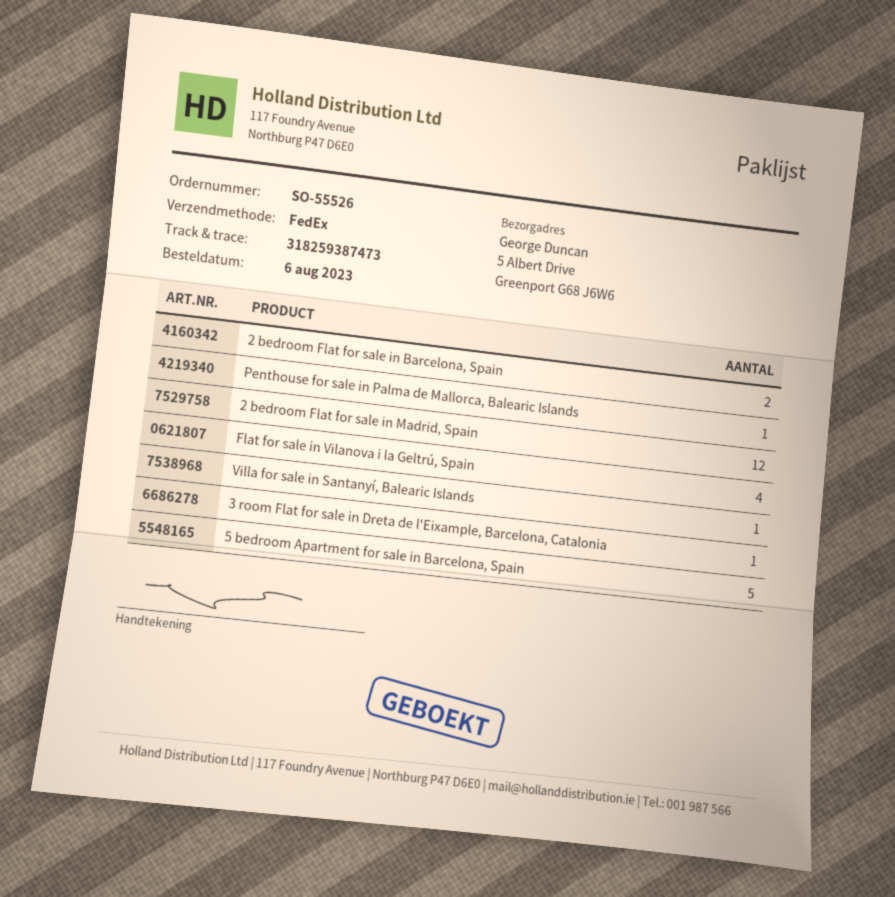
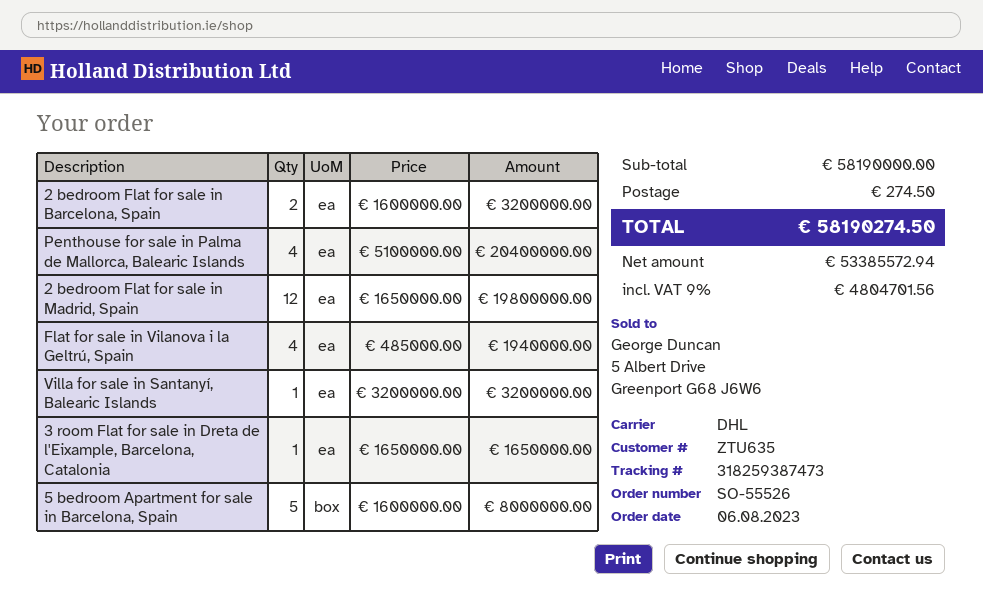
shipping method: FedEx -> DHL
Penthouse for sale in Palma de Mallorca, Balearic Islands: 1 -> 4

